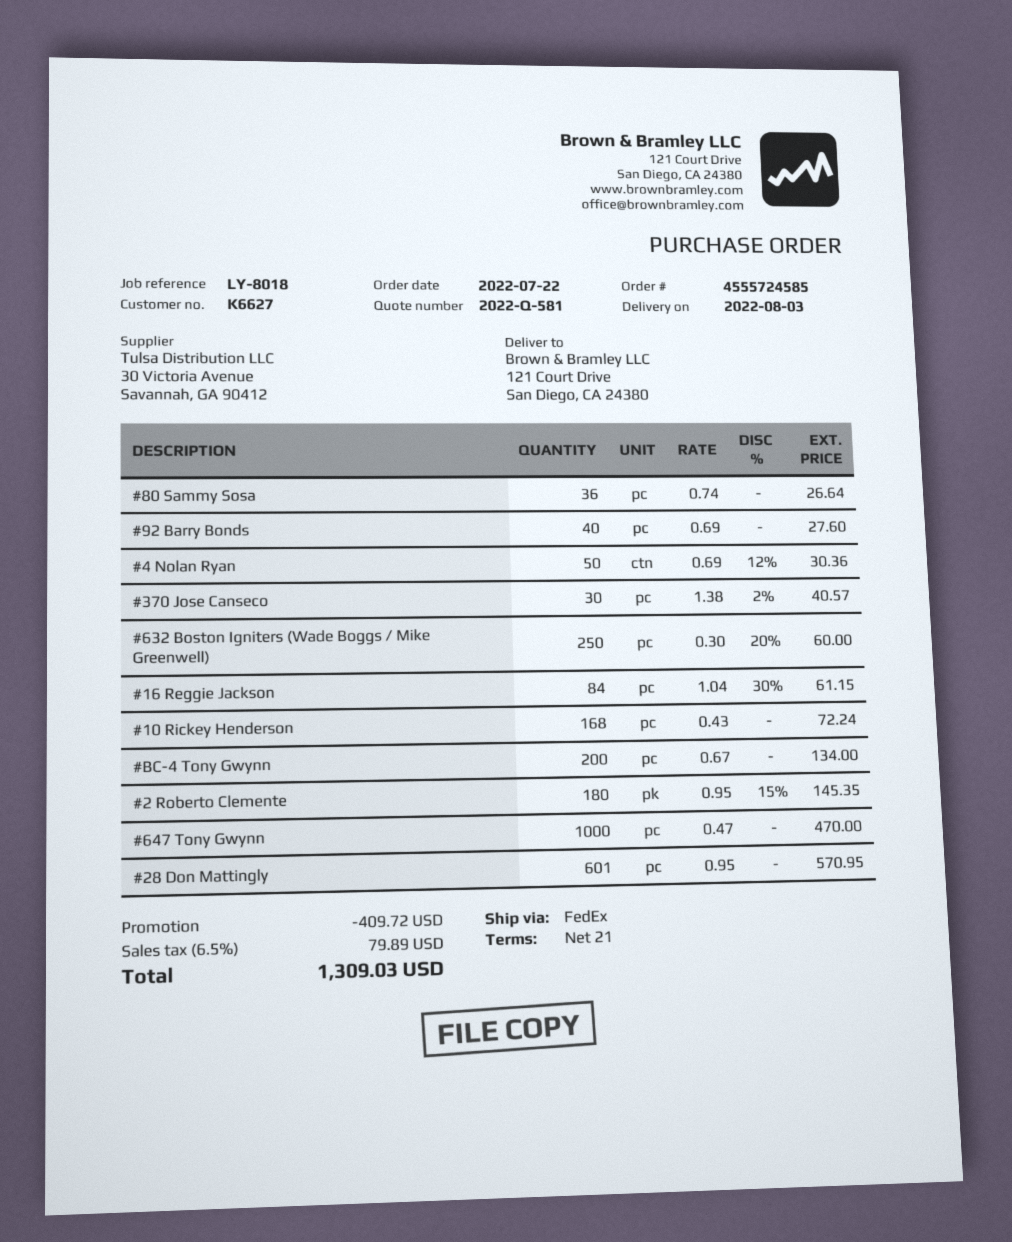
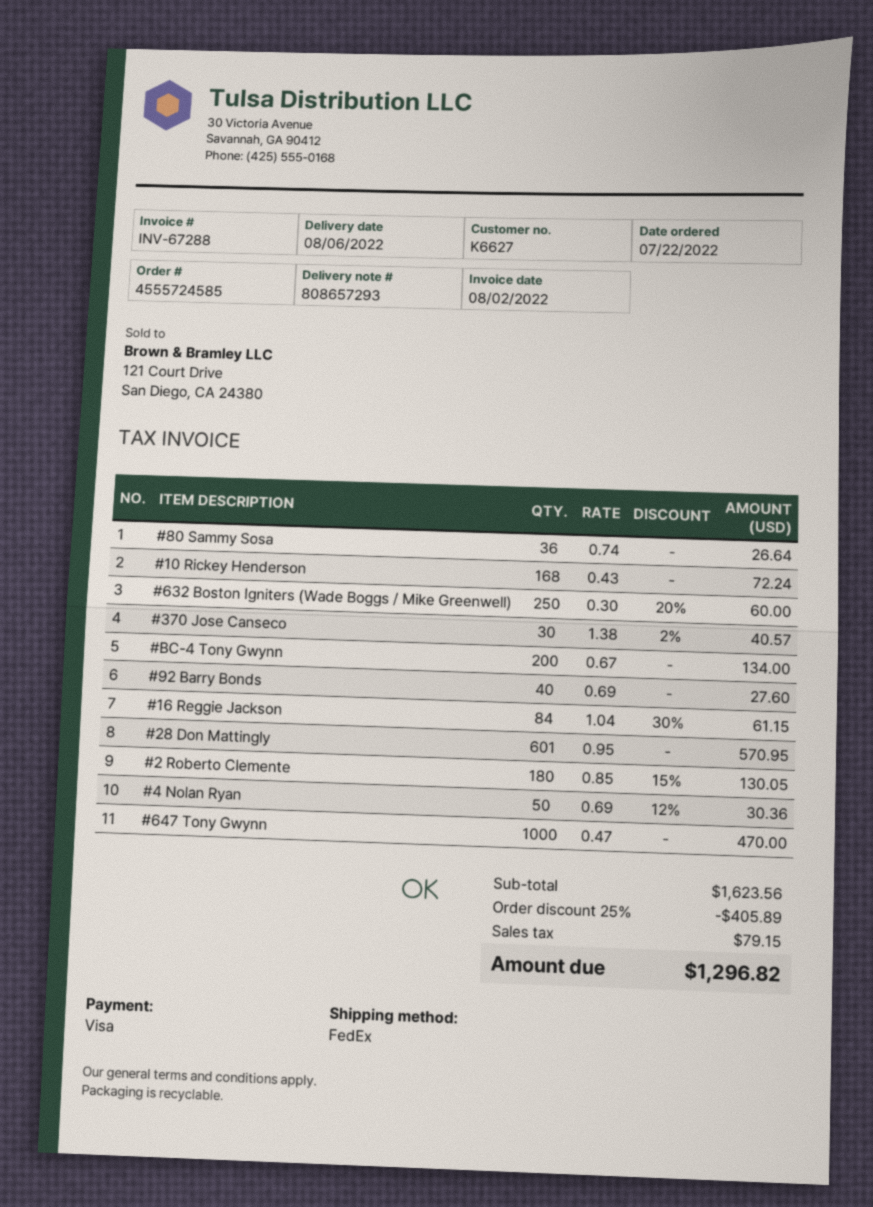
delivery date: 2022-08-03 -> 2022-08-06
#2 Roberto Clemente: 180 x 0.95 - 15% = 145.35 -> 180 x 0.85 - 15% = 130.05
discount: 409.72 -> 405.89
tax: 79.89 -> 79.15
total: 1309.03 -> 1296.82

